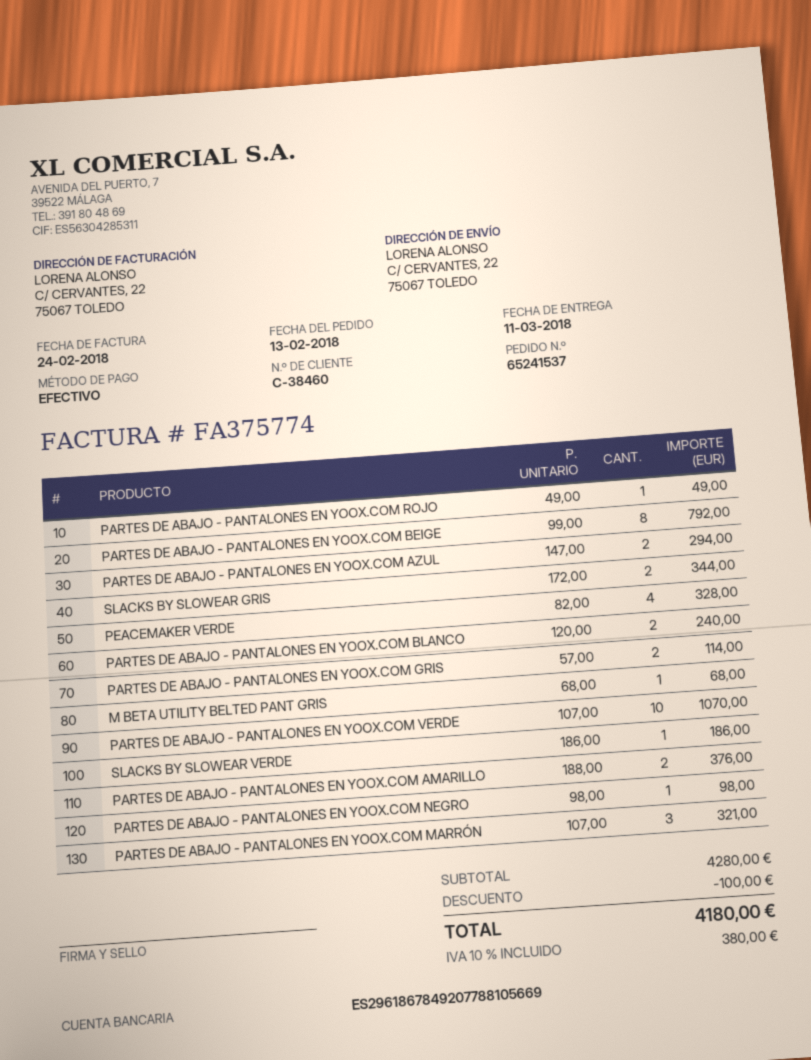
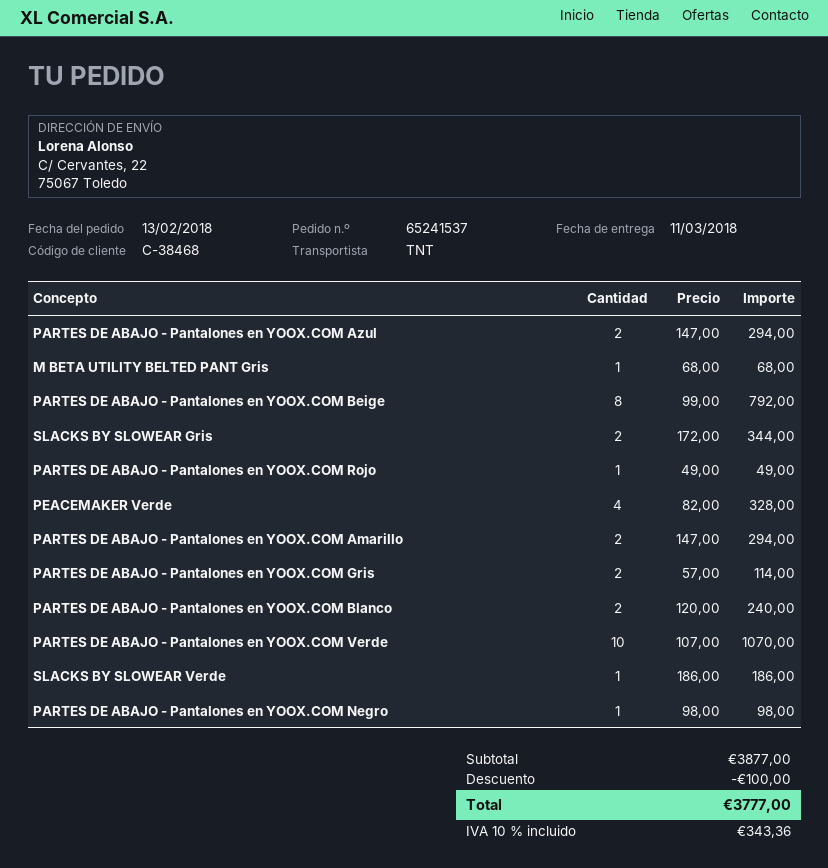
customer number: C-38460 -> C-38468
PARTES DE ABAJO - PANTALONES EN YOOX.COM AMARILLO: 2 x 188.00 = 376.00 -> 2 x 147.00 = 294.00
PARTES DE ABAJO - PANTALONES EN YOOX.COM MARRÓN: 3 x 107.00 = 321.00 -> none
subtotal: 4280.00 -> 3877.00
tax: 10% = 380.00 -> 10% = 343.36
total: 4180.00 -> 3777.00

